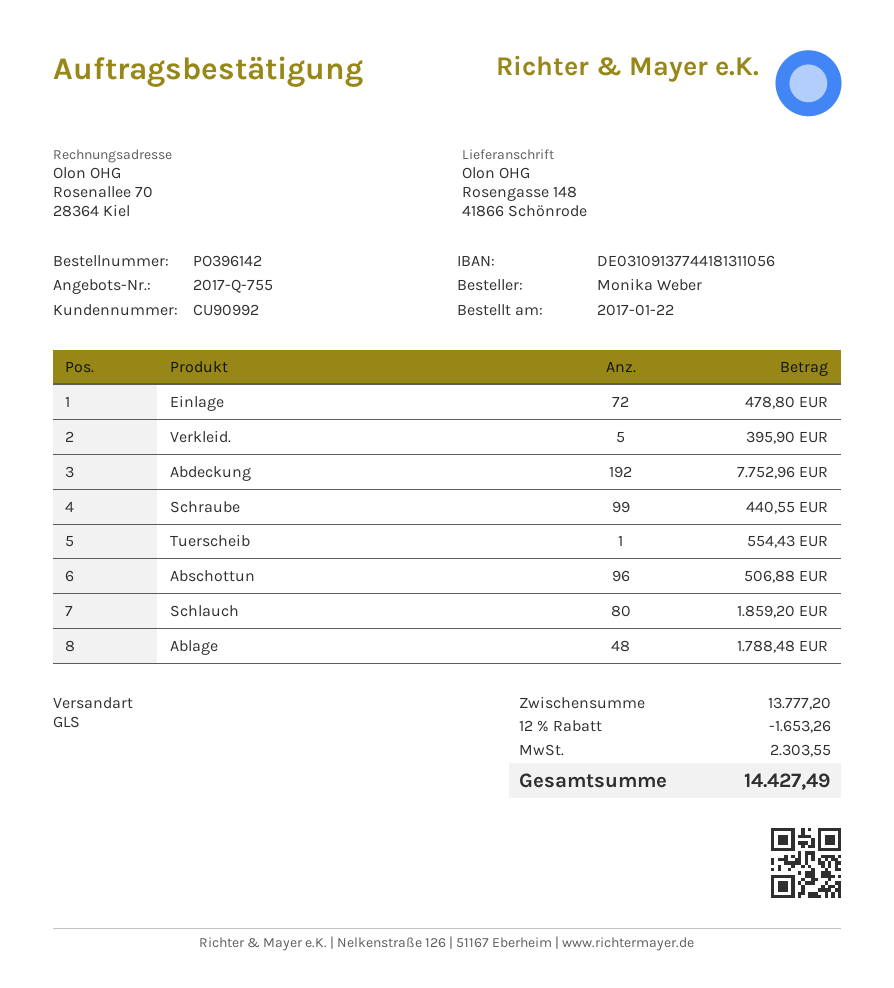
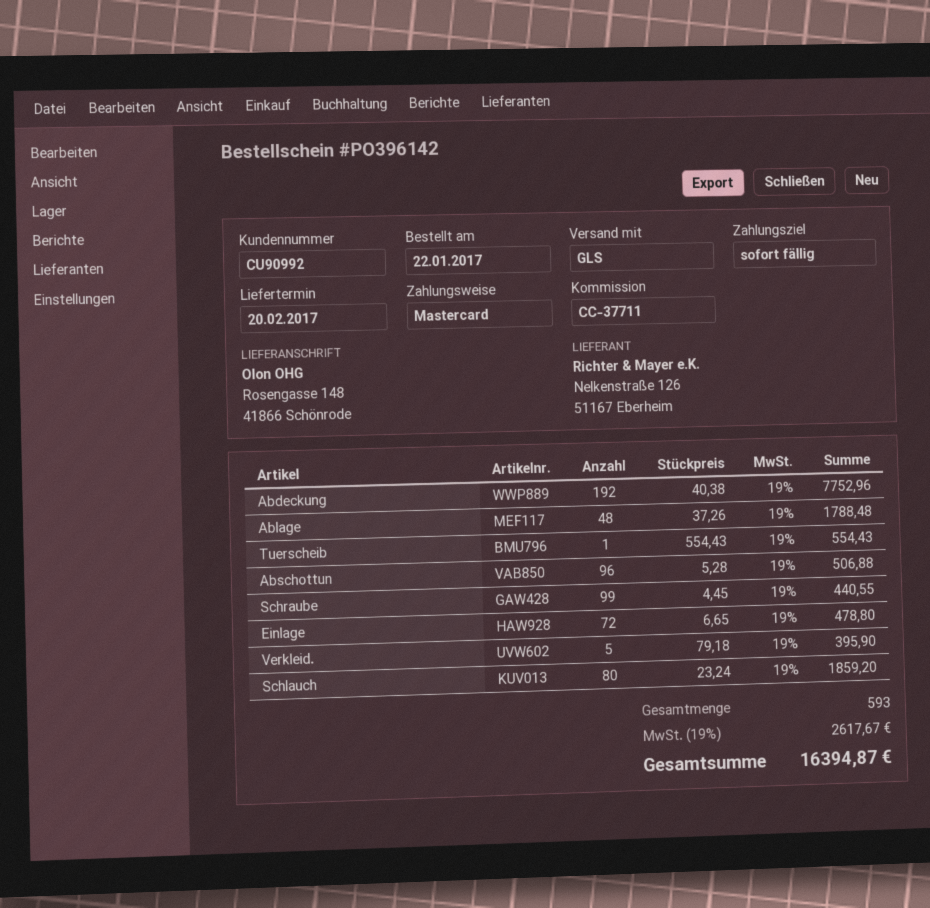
discount: 12% = 1653.26 -> none
tax: 2303.55 -> 2617.67
total: 14427.49 -> 16394.87

